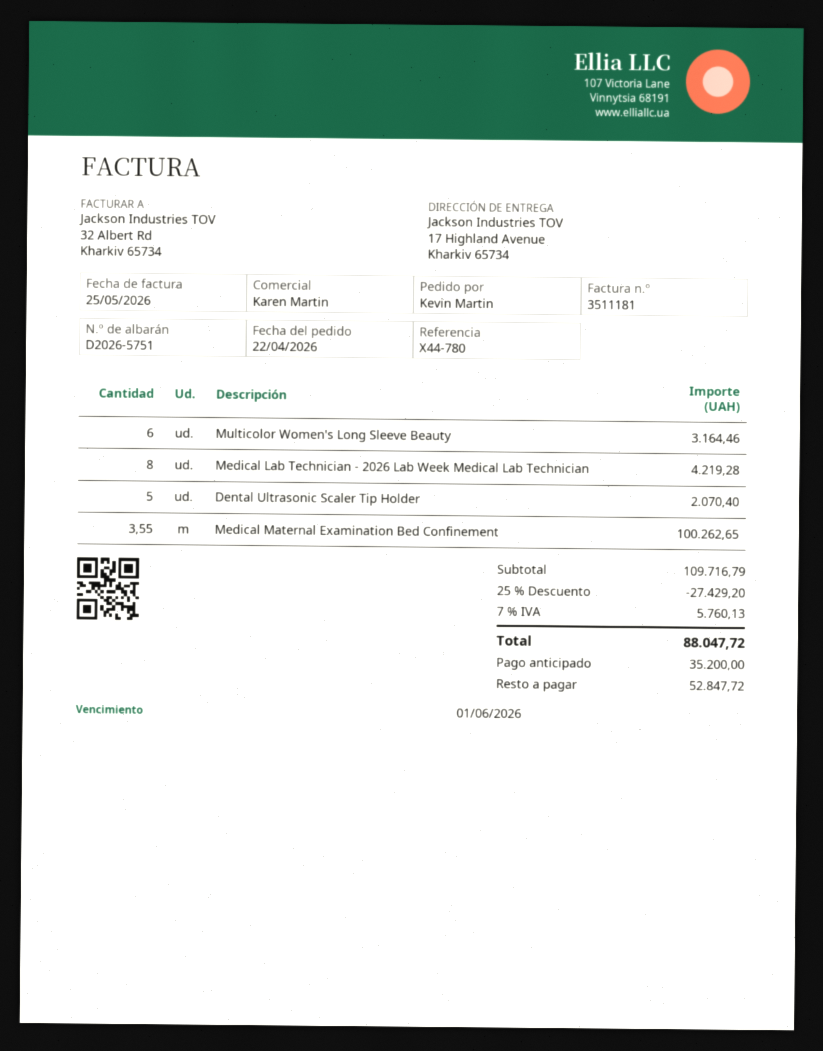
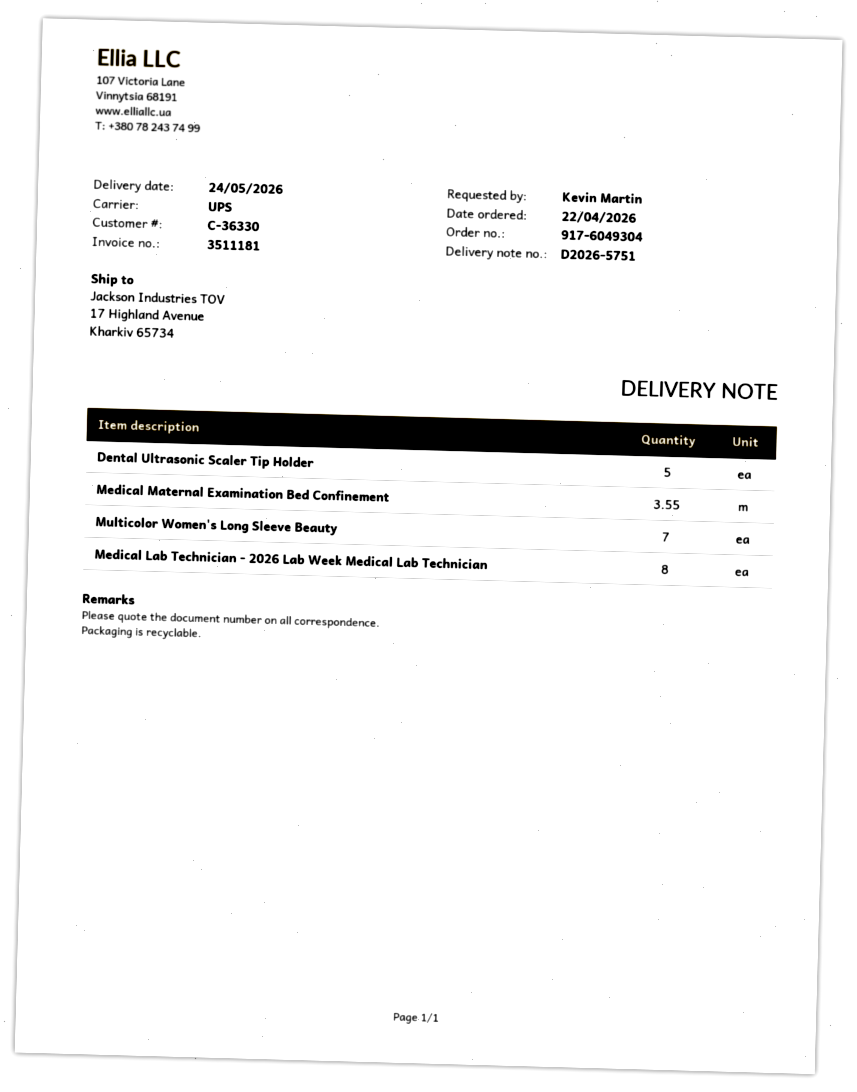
Multicolor Women's Long Sleeve Beauty: 6 -> 7

